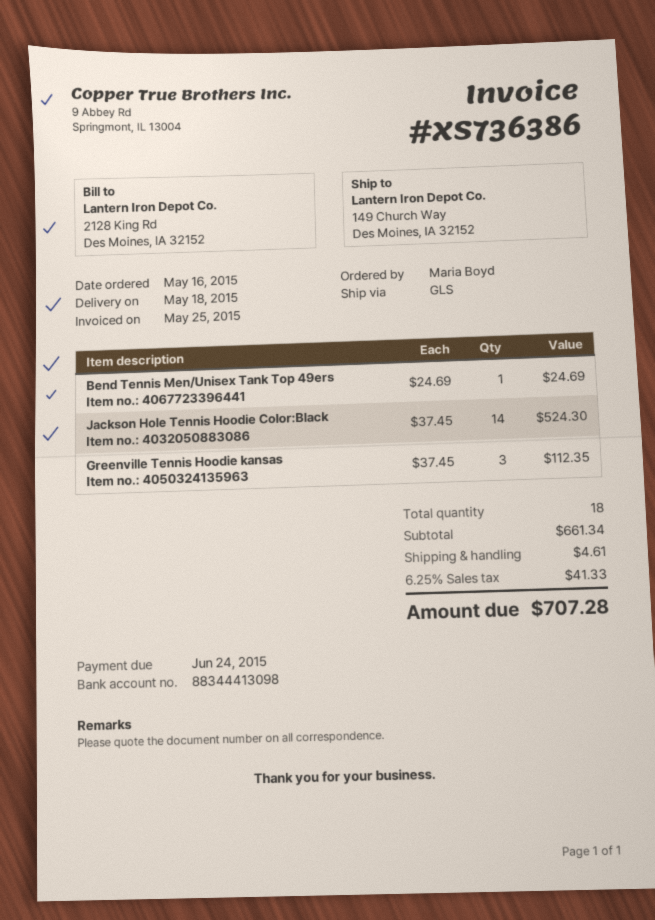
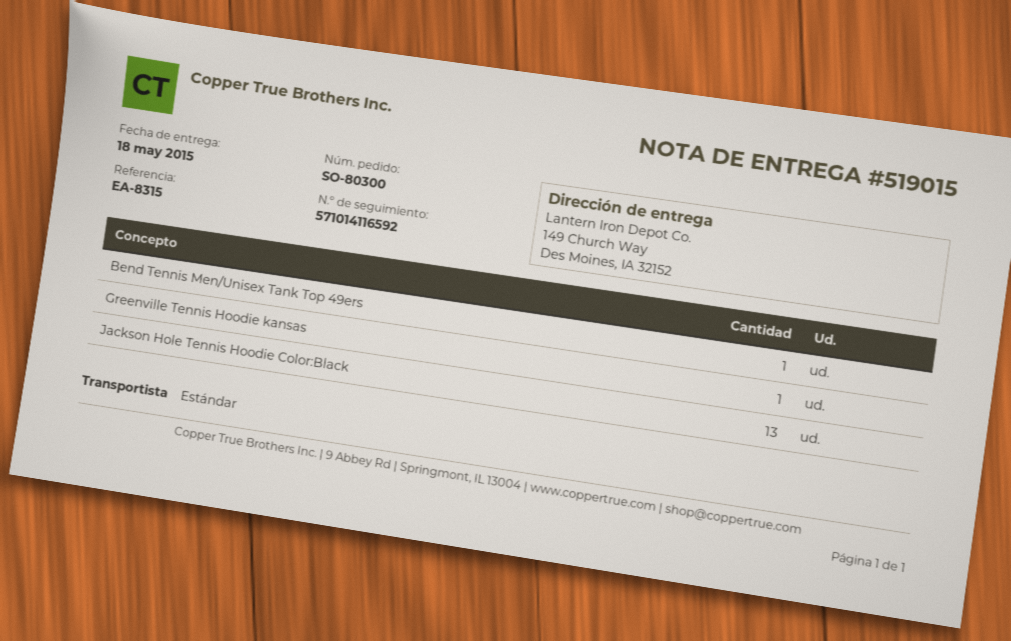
shipping method: GLS -> standard
Jackson Hole Tennis Hoodie Color:Black: 14 -> 13
Greenville Tennis Hoodie kansas: 3 -> 1

